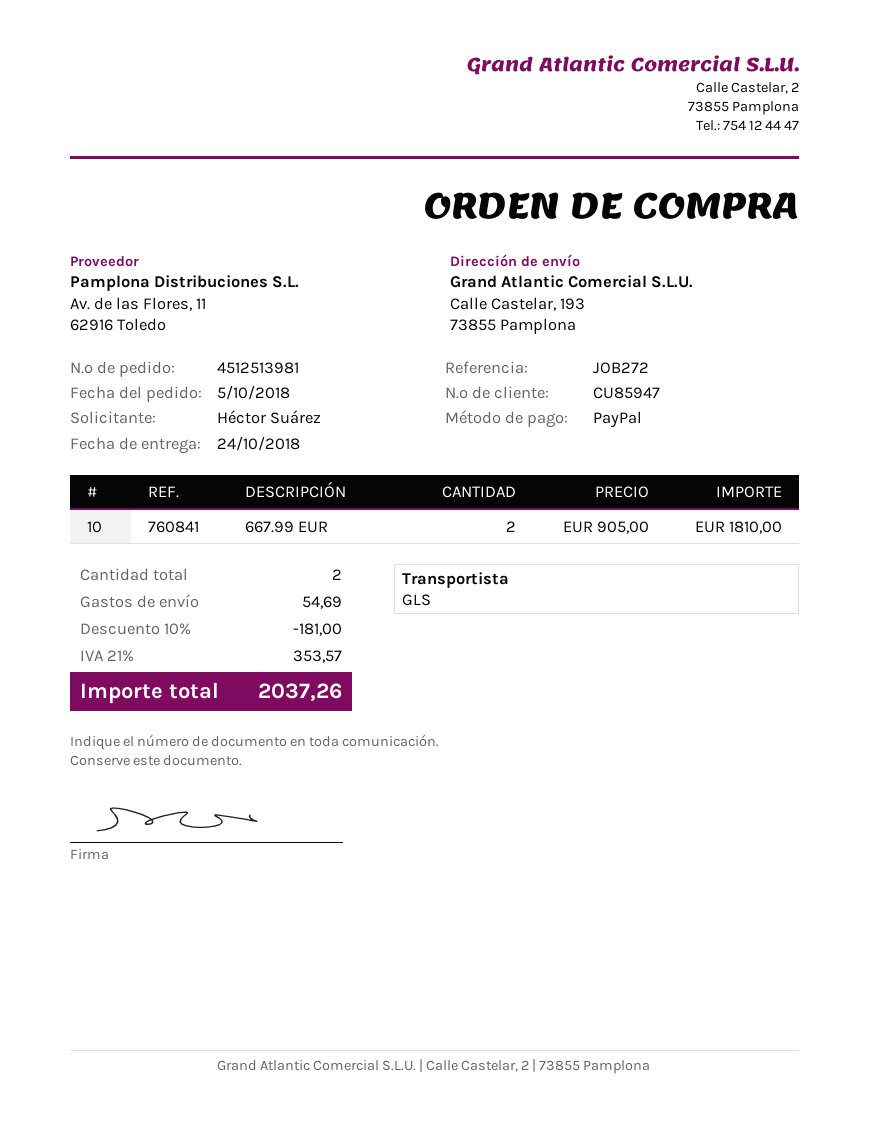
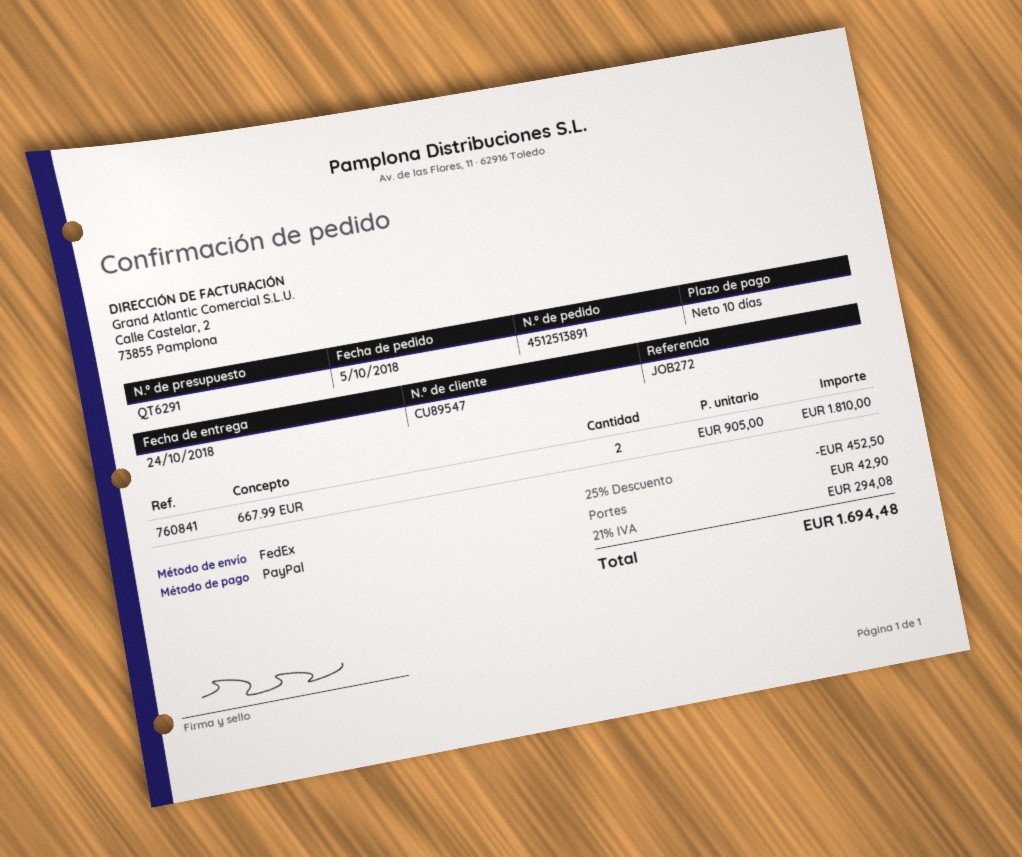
order number: 4512513981 -> 4512513891
customer number: CU85947 -> CU89547
shipping method: GLS -> FedEx
discount: 10% = 181.00 -> 25% = 452.50
shipping: 54.69 -> 42.90
tax: 21% = 353.57 -> 21% = 294.08
total: 2037.26 -> 1694.48

